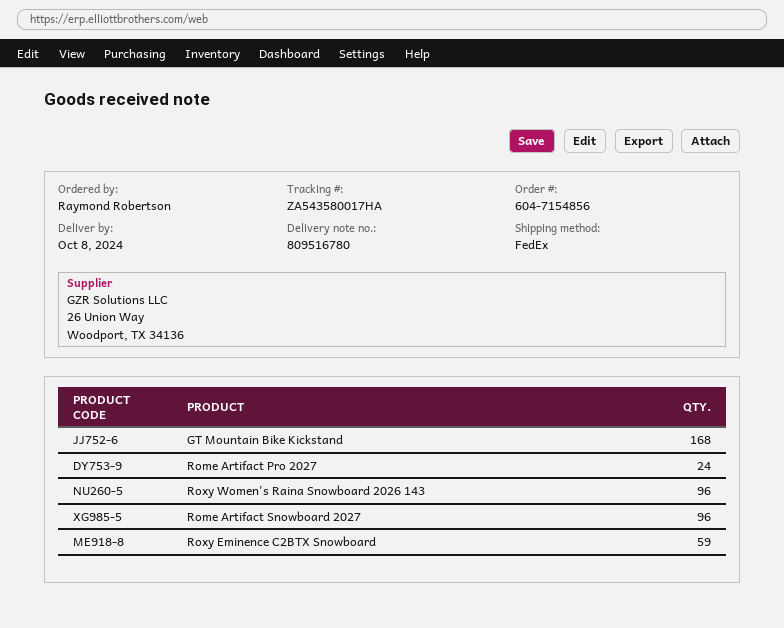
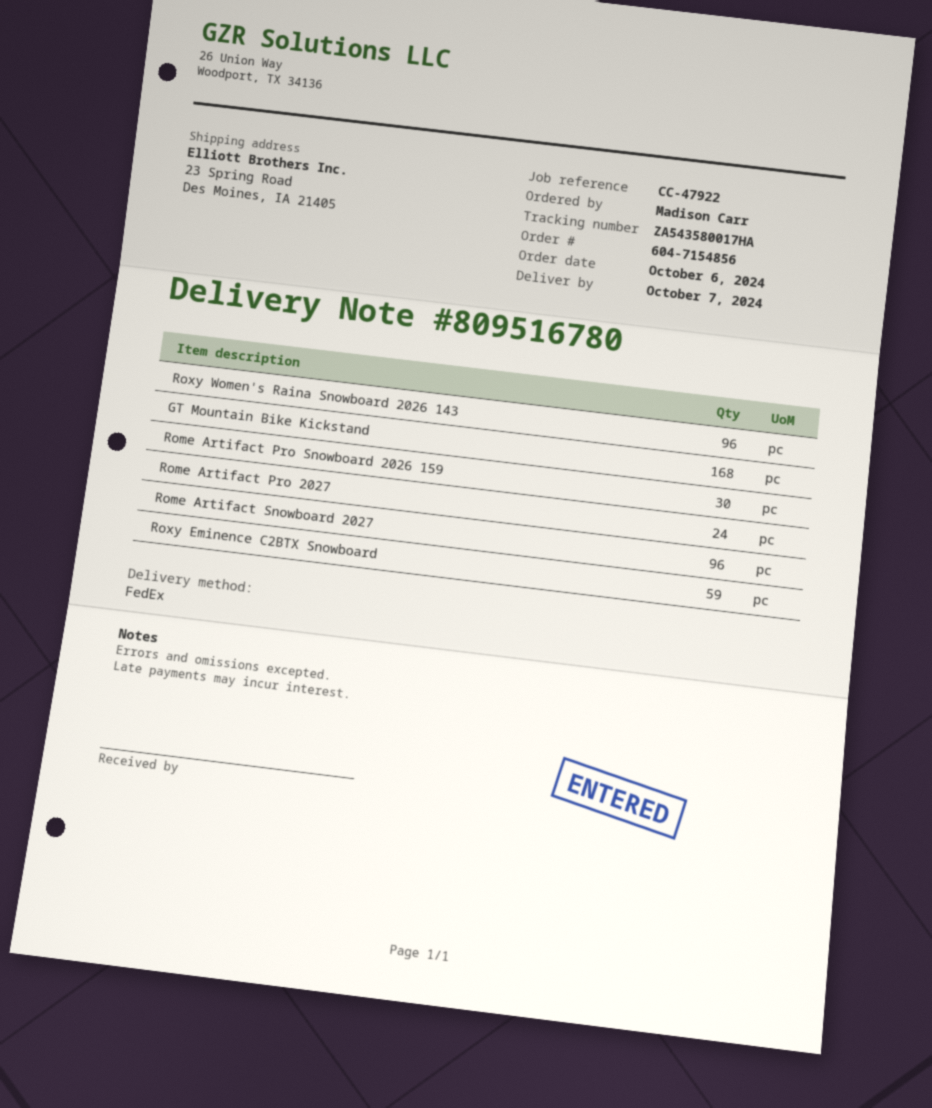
delivery date: 2024-10-08 -> 2024-10-07
ordered by: Raymond Robertson -> Madison Carr
Rome Artifact Pro Snowboard 2026 159: none -> 30

